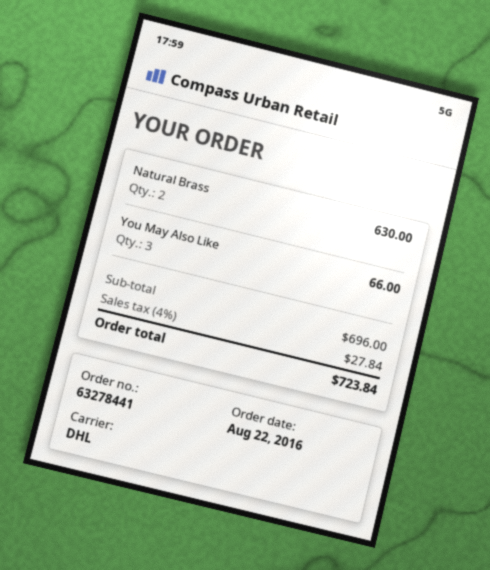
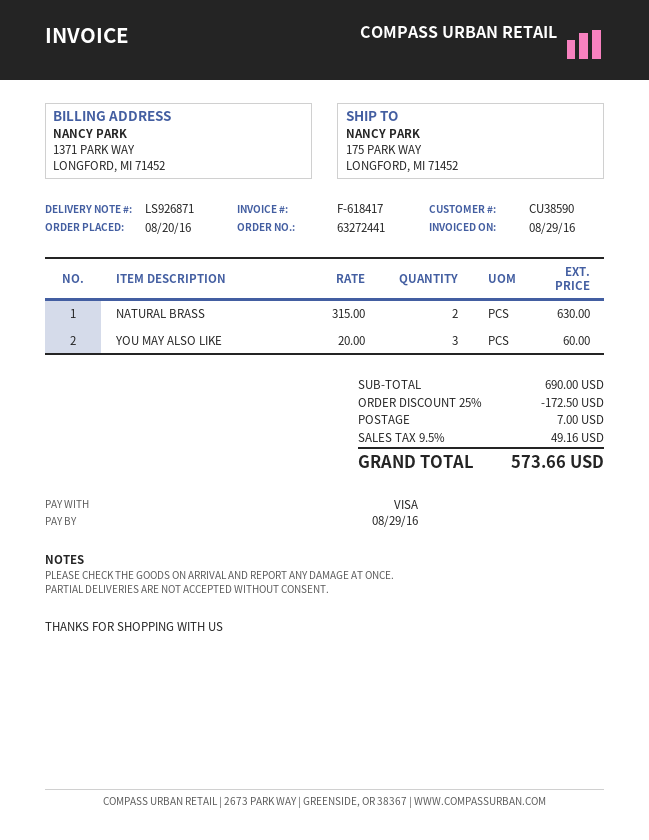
order number: 63278441 -> 63272441
order date: 2016-08-22 -> 2016-08-20
You May Also Like: 3 for 66.00 -> 3 for 60.00
subtotal: 696.00 -> 690.00
discount: none -> 25% = 172.50
shipping: none -> 7.00
tax: 4% = 27.84 -> 9.5% = 49.16
total: 723.84 -> 573.66

